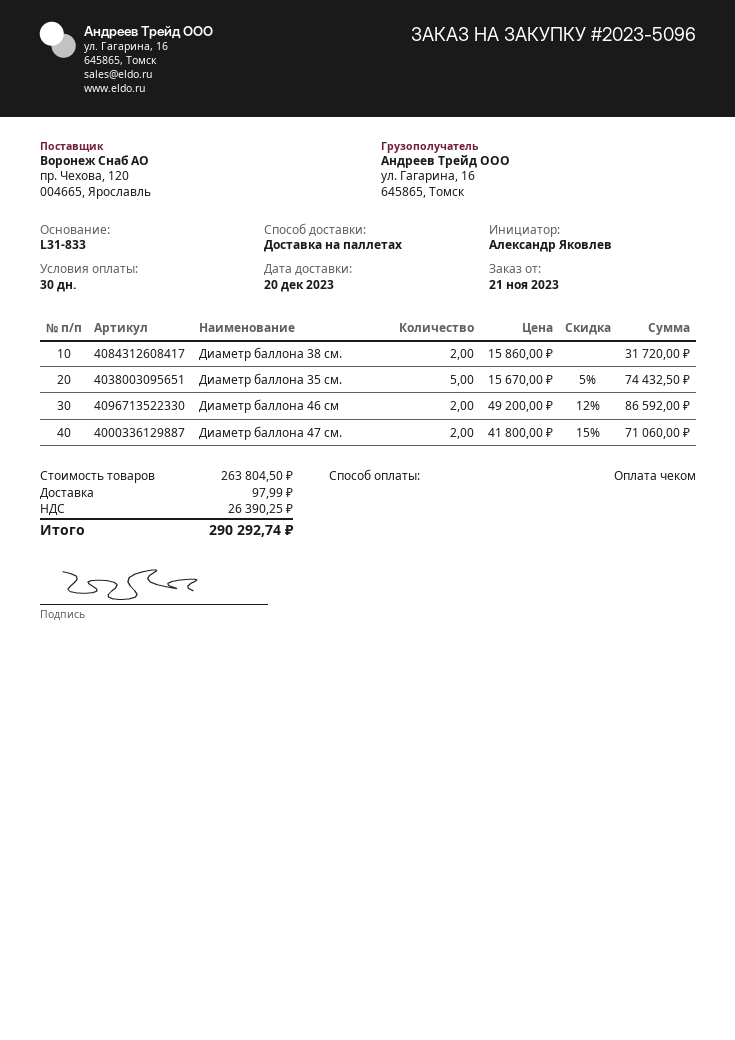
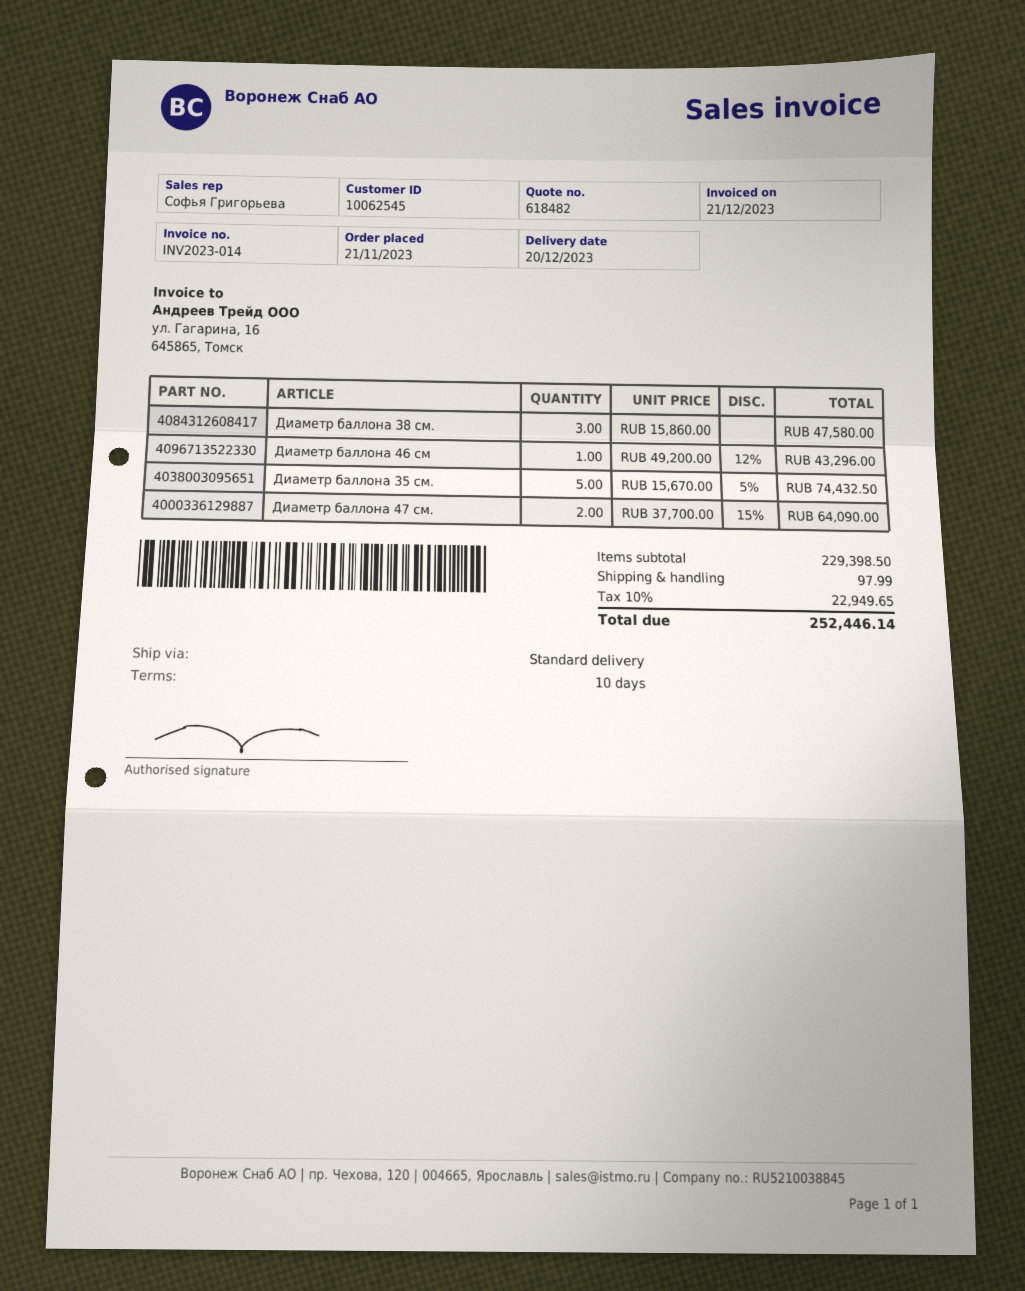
payment terms: 30 days -> 10 days
shipping method: pallet freight -> standard
Диаметр баллона 38 см.: 2 x 15860.00 = 31720.00 -> 3 x 15860.00 = 47580.00
Диаметр баллона 46 см: 2 x 49200.00 - 12% = 86592.00 -> 1 x 49200.00 - 12% = 43296.00
Диаметр баллона 47 см.: 2 x 41800.00 - 15% = 71060.00 -> 2 x 37700.00 - 15% = 64090.00
subtotal: 263804.50 -> 229398.50
tax: 26390.25 -> 22949.65
total: 290292.74 -> 252446.14

